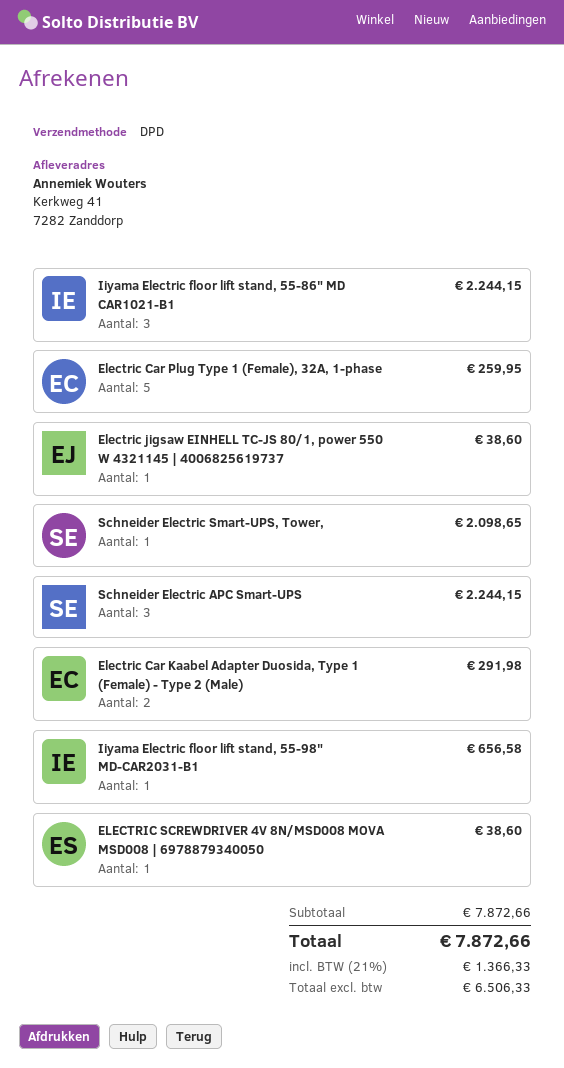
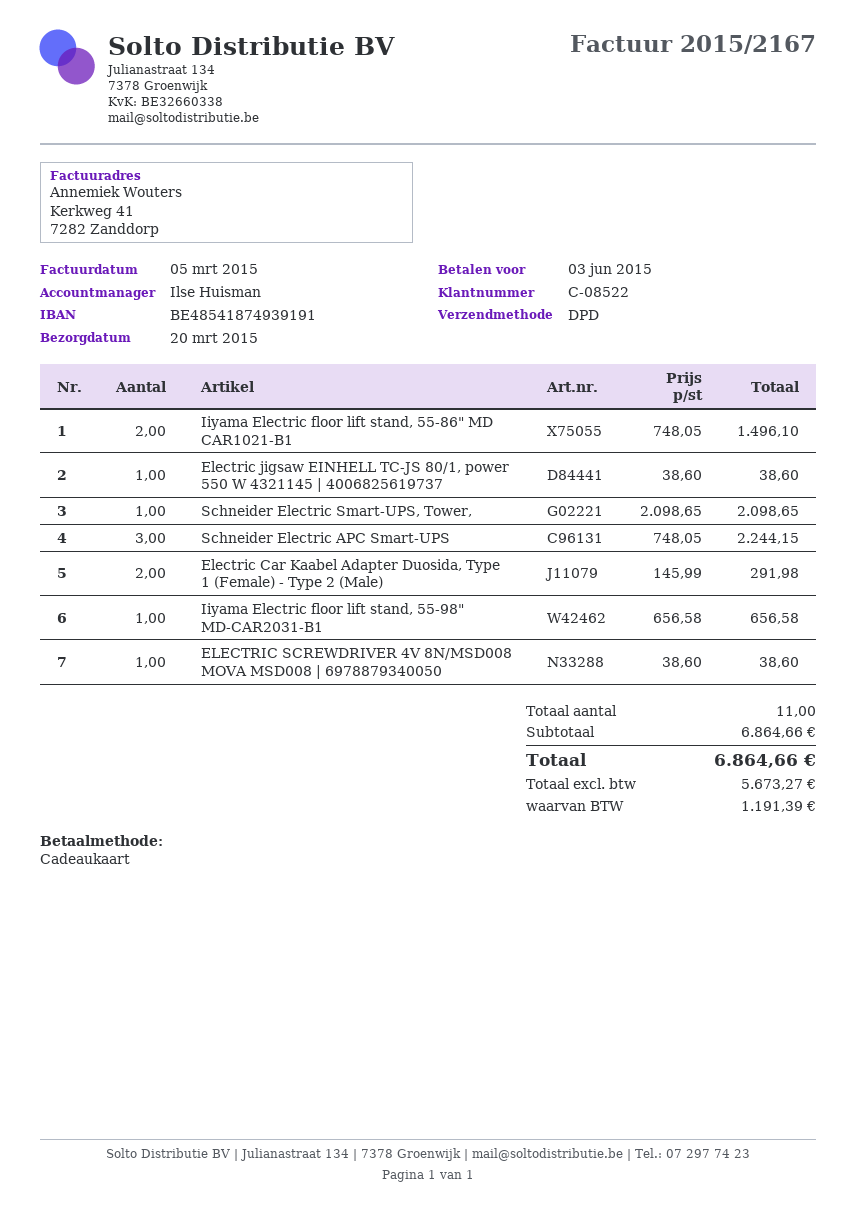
Iiyama Electric floor lift stand, 55-86" MD CAR1021-B1: 3 for 2244.15 -> 2 for 1496.10
Electric Car Plug Type 1 (Female), 32A, 1-phase: 5 for 259.95 -> none
subtotal: 7872.66 -> 6864.66
net: 6506.33 -> 5673.27
tax: 1366.33 -> 1191.39
total: 7872.66 -> 6864.66

